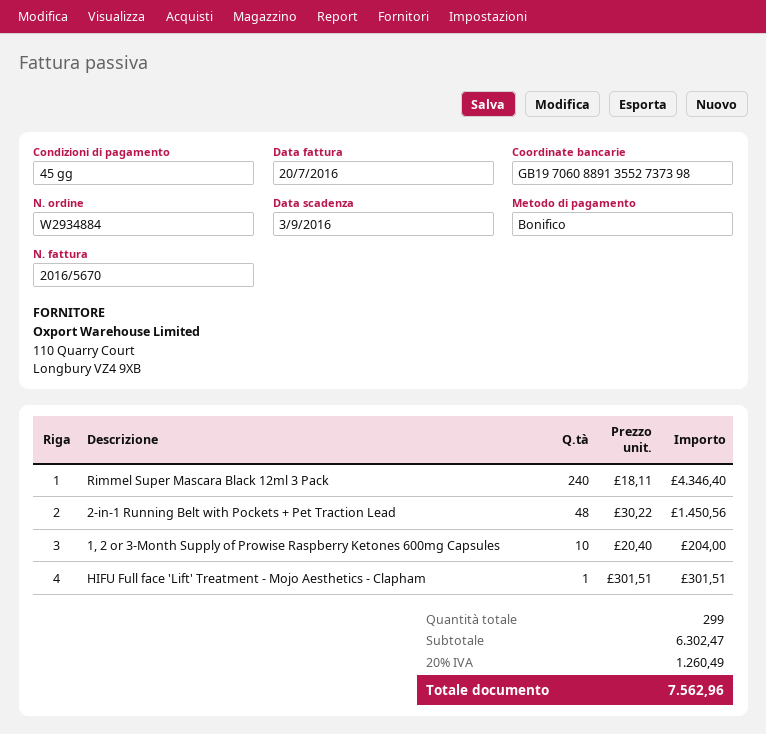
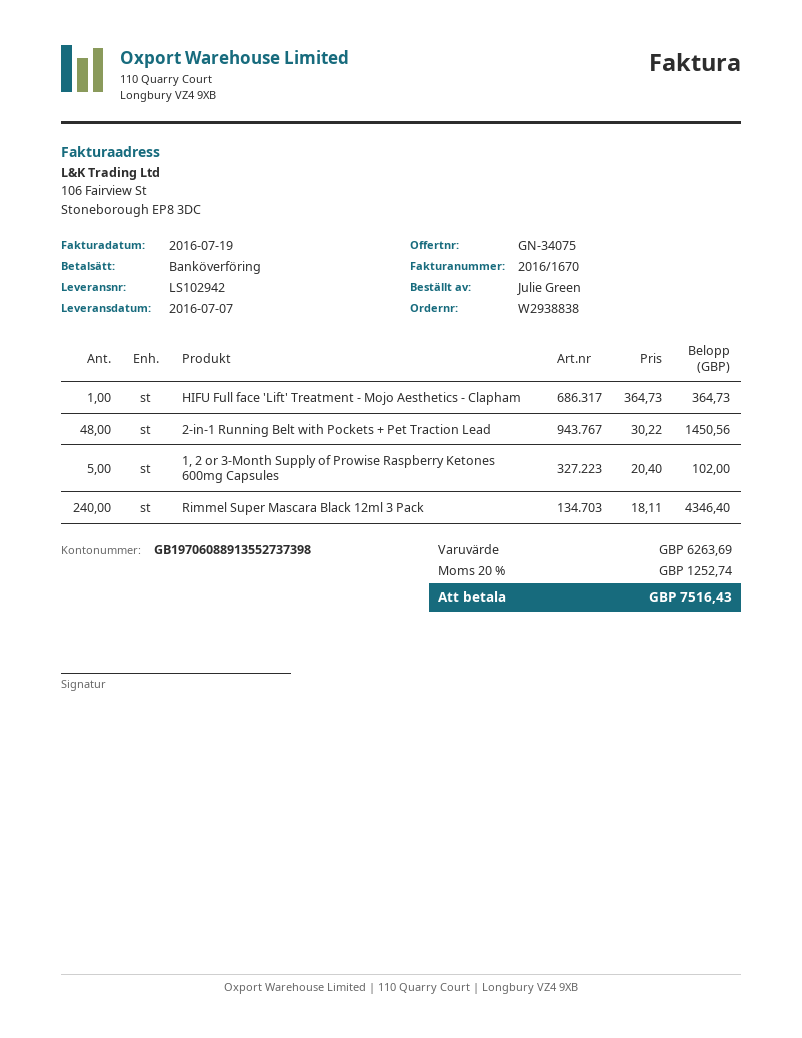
order number: W2934884 -> W2938838
invoice number: 2016/5670 -> 2016/1670
invoice date: 2016-07-20 -> 2016-07-19
1, 2 or 3-Month Supply of Prowise Raspberry Ketones 600mg Capsules: 10 x 20.40 = 204.00 -> 5 x 20.40 = 102.00
HIFU Full face 'Lift' Treatment - Mojo Aesthetics - Clapham: 1 x 301.51 = 301.51 -> 1 x 364.73 = 364.73
subtotal: 6302.47 -> 6263.69
tax: 20% = 1260.49 -> 20% = 1252.74
total: 7562.96 -> 7516.43

